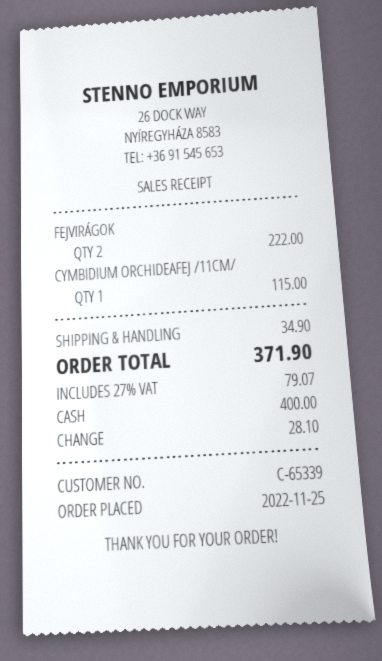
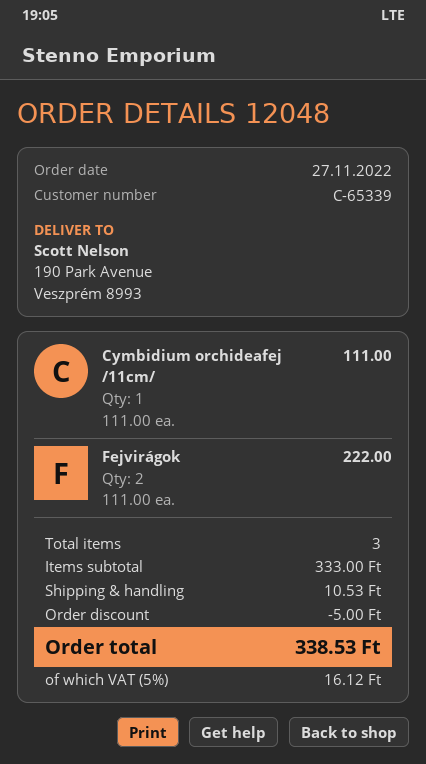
order date: 2022-11-25 -> 2022-11-27
CYMBIDIUM ORCHIDEAFEJ /11CM/: 1 for 115.00 -> 1 for 111.00
discount: none -> 5.00
shipping: 34.90 -> 10.53
tax: 27% = 79.07 -> 5% = 16.12
total: 371.90 -> 338.53

